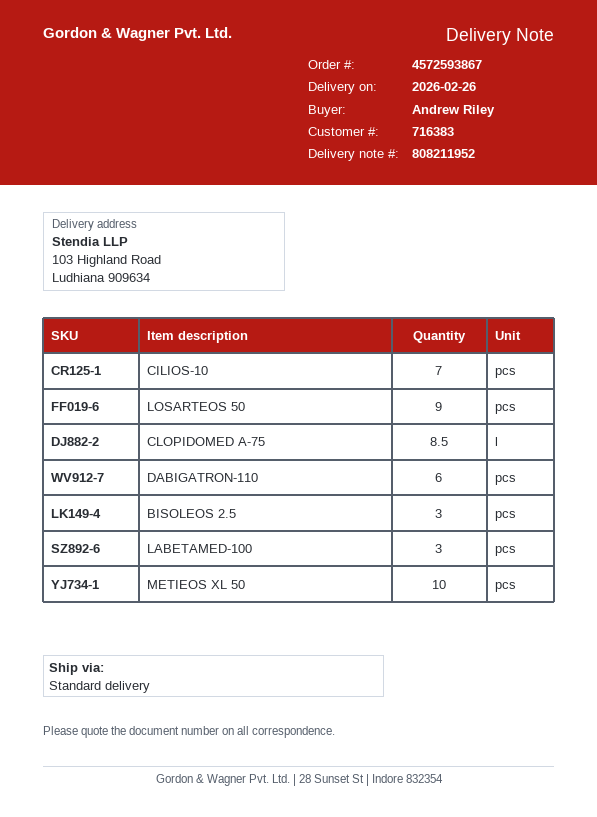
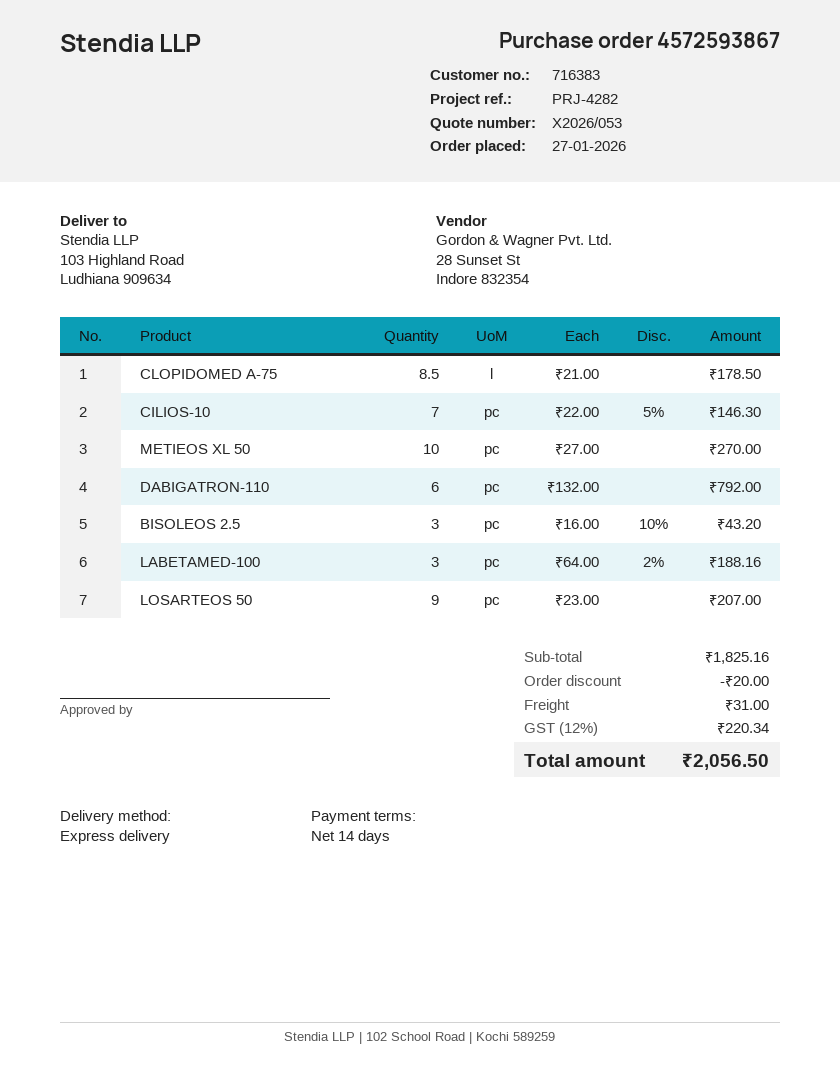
shipping method: standard -> express

